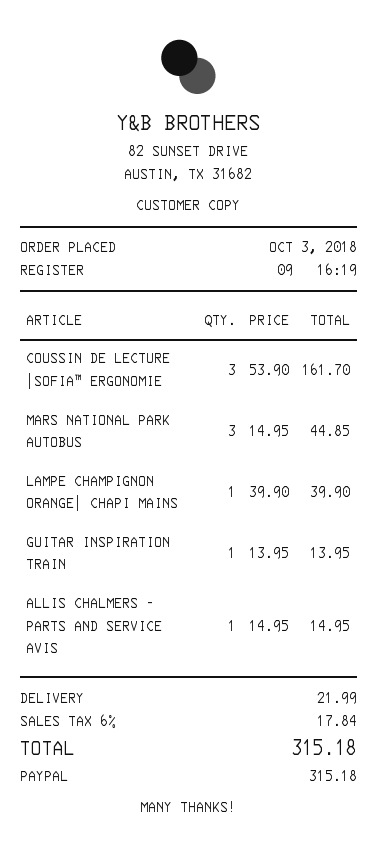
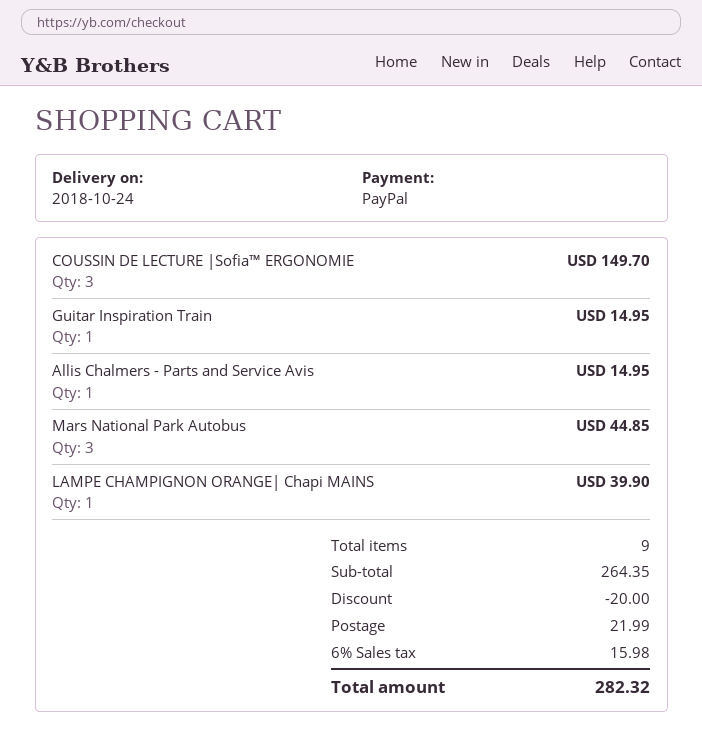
COUSSIN DE LECTURE |SOFIA™ ERGONOMIE: 3 for 161.70 -> 3 for 149.70
GUITAR INSPIRATION TRAIN: 1 for 13.95 -> 1 for 14.95
discount: none -> 20.00
tax: 6% = 17.84 -> 6% = 15.98
total: 315.18 -> 282.32

